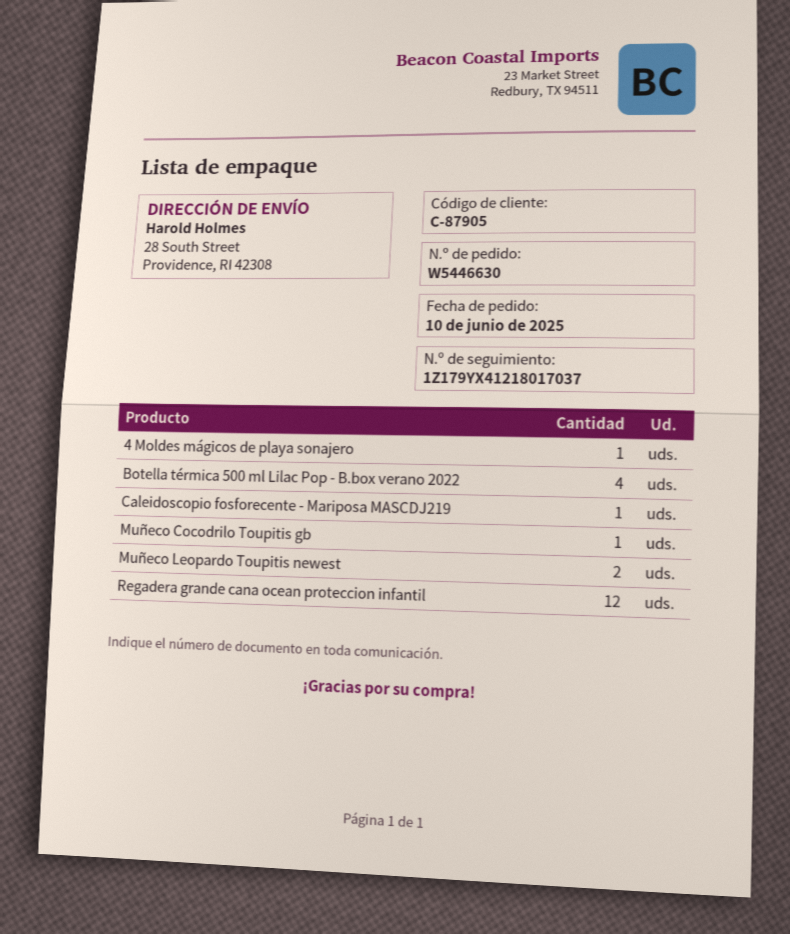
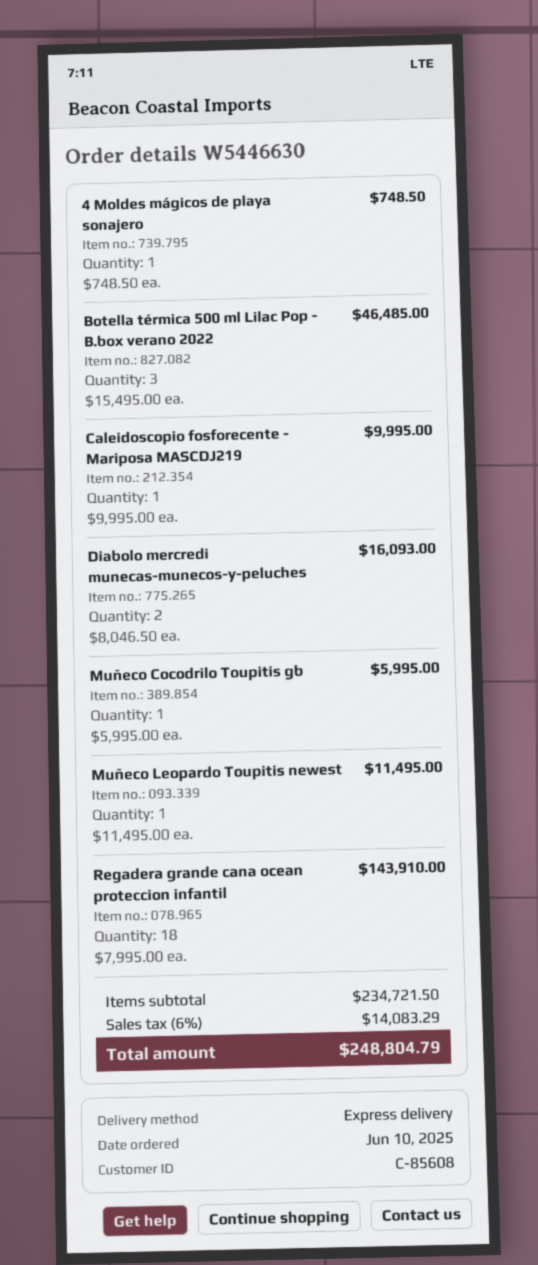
customer number: C-87905 -> C-85608
Botella térmica 500 ml Lilac Pop - B.box verano 2022: 4 -> 3
Muñeco Leopardo Toupitis newest: 2 -> 1
Regadera grande cana ocean proteccion infantil: 12 -> 18
Diabolo mercredi munecas-munecos-y-peluches: none -> 2

